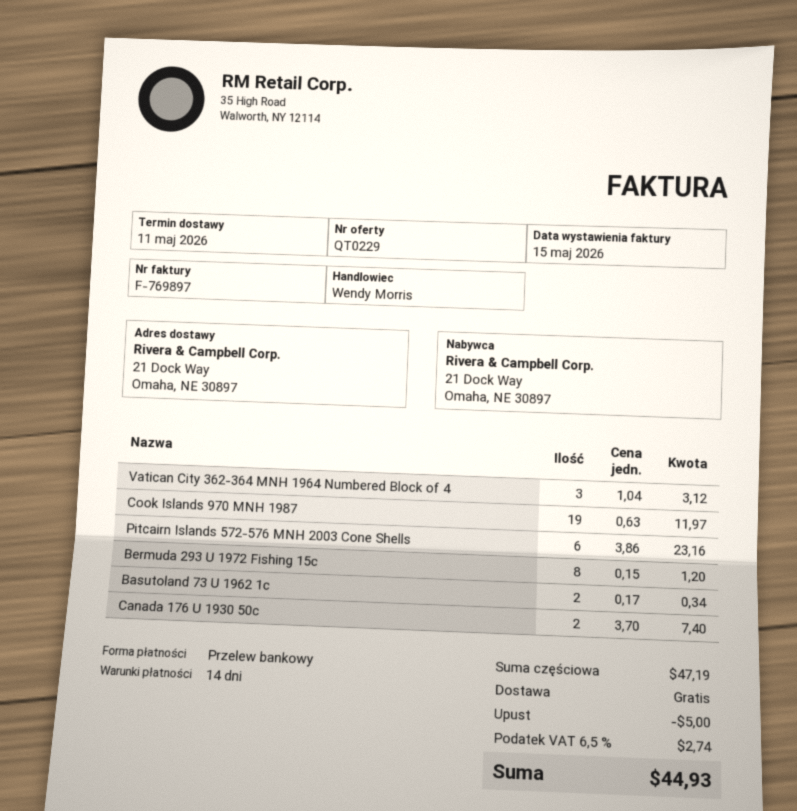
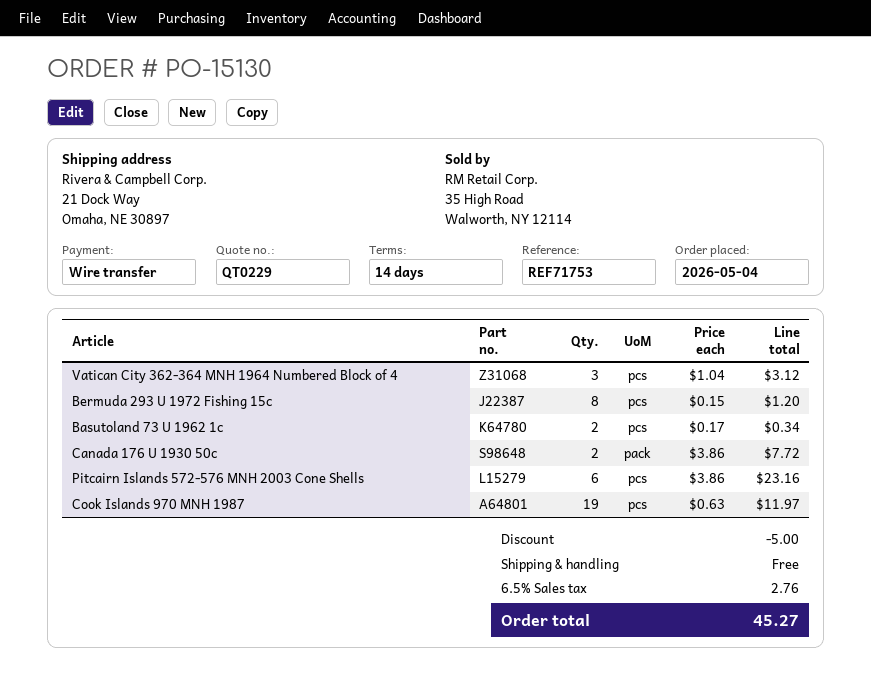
Canada 176 U 1930 50c: 2 x 3.70 = 7.40 -> 2 x 3.86 = 7.72
tax: 6.5% = 2.74 -> 6.5% = 2.76
total: 44.93 -> 45.27

